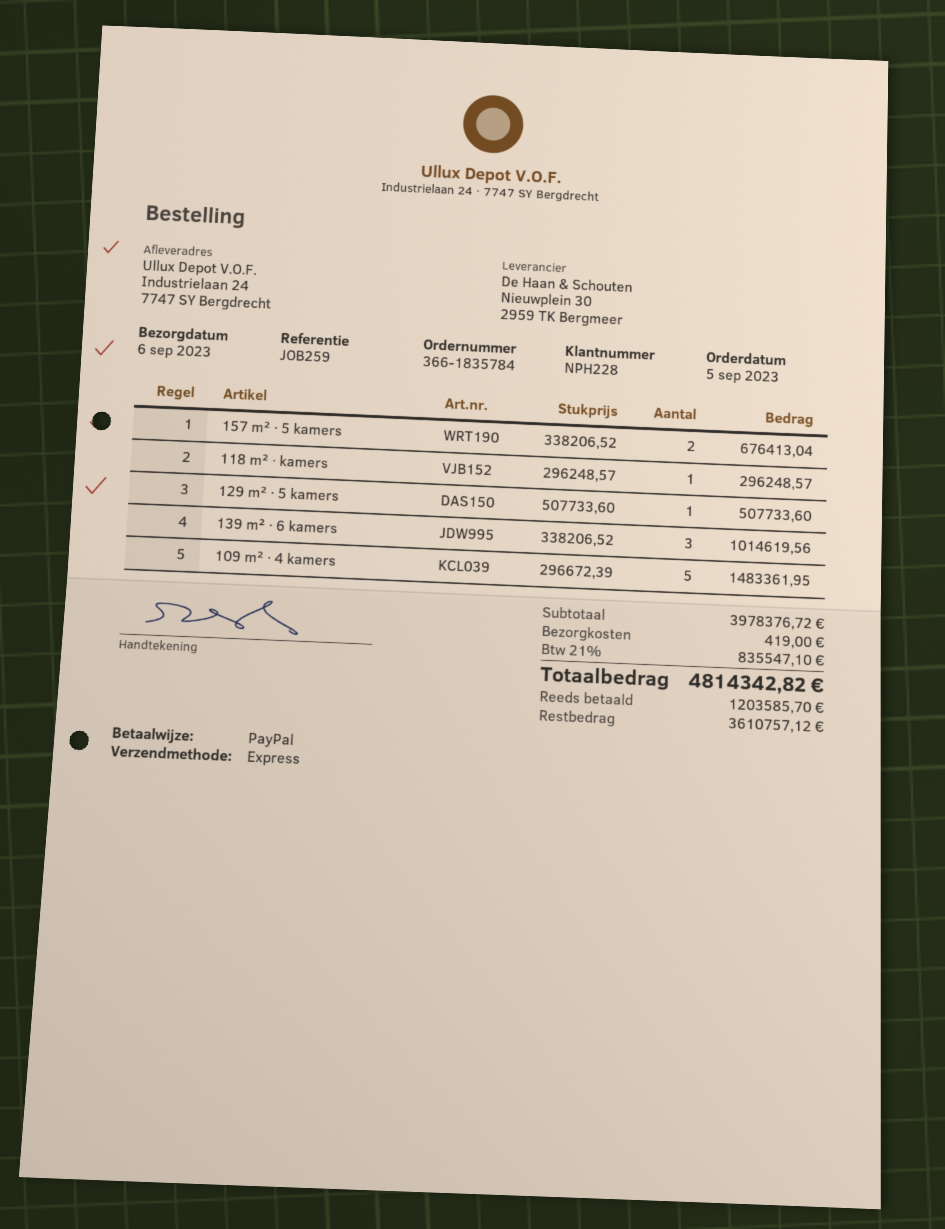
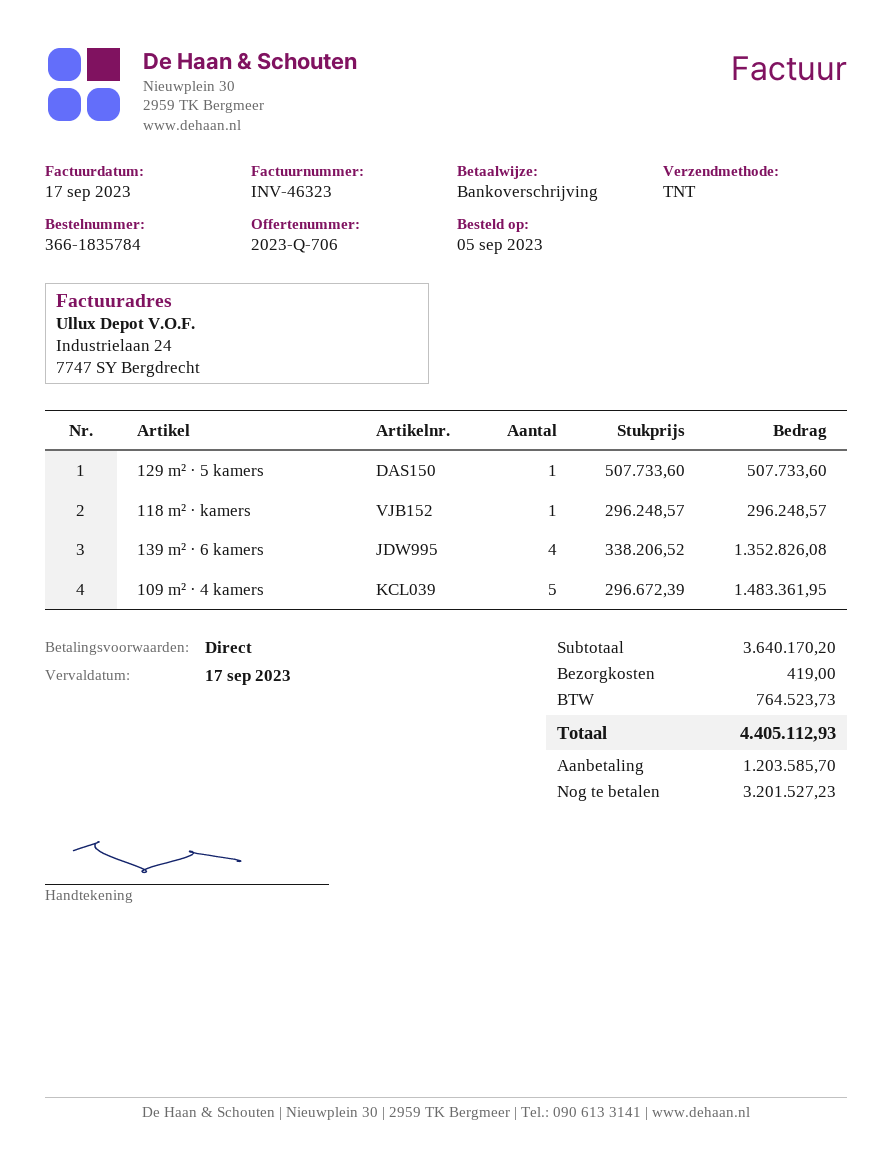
payment method: PayPal -> bank transfer
shipping method: express -> TNT
157 m² · 5 kamers: 2 x 338206.52 = 676413.04 -> none
139 m² · 6 kamers: 3 x 338206.52 = 1014619.56 -> 4 x 338206.52 = 1352826.08
subtotal: 3978376.72 -> 3640170.20
tax: 835547.10 -> 764523.73
total: 4814342.82 -> 4405112.93
balance: 3610757.12 -> 3201527.23

